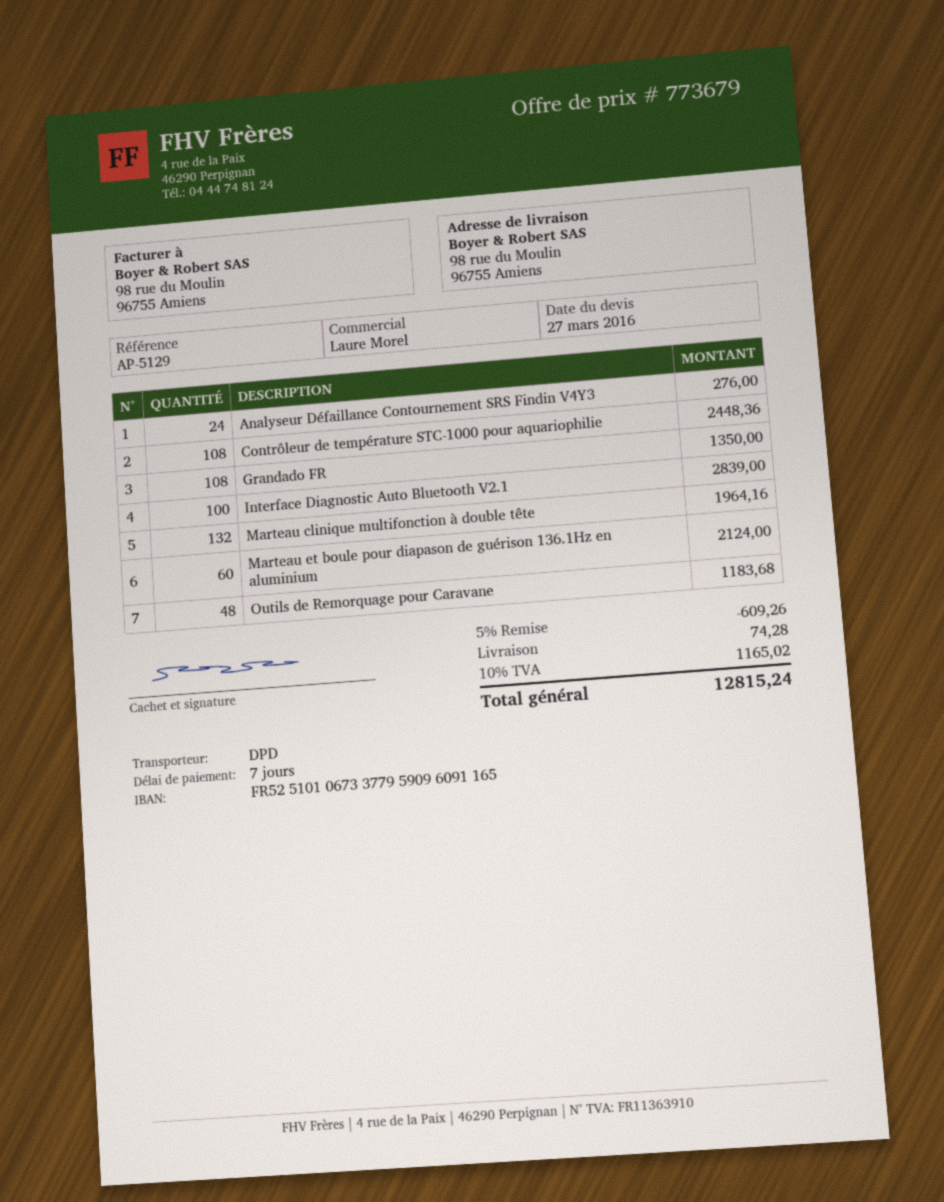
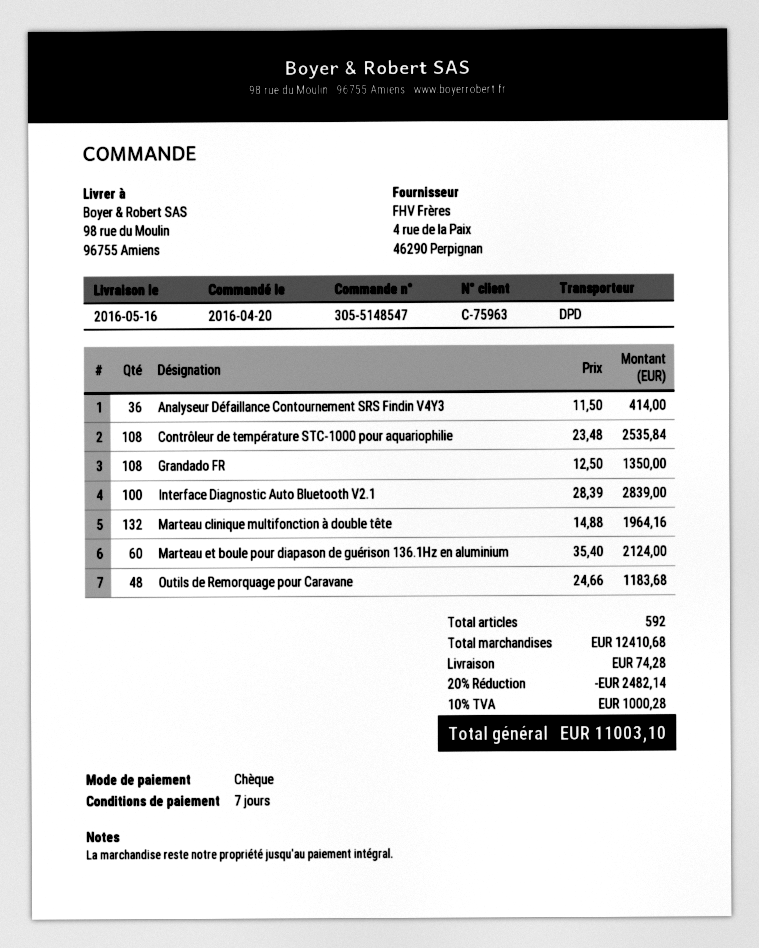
Analyseur Défaillance Contournement SRS Findin V4Y3: 24 for 276.00 -> 36 for 414.00
Contrôleur de température STC-1000 pour aquariophilie: 108 for 2448.36 -> 108 for 2535.84
discount: 5% = 609.26 -> 20% = 2482.14
tax: 10% = 1165.02 -> 10% = 1000.28
total: 12815.24 -> 11003.10

